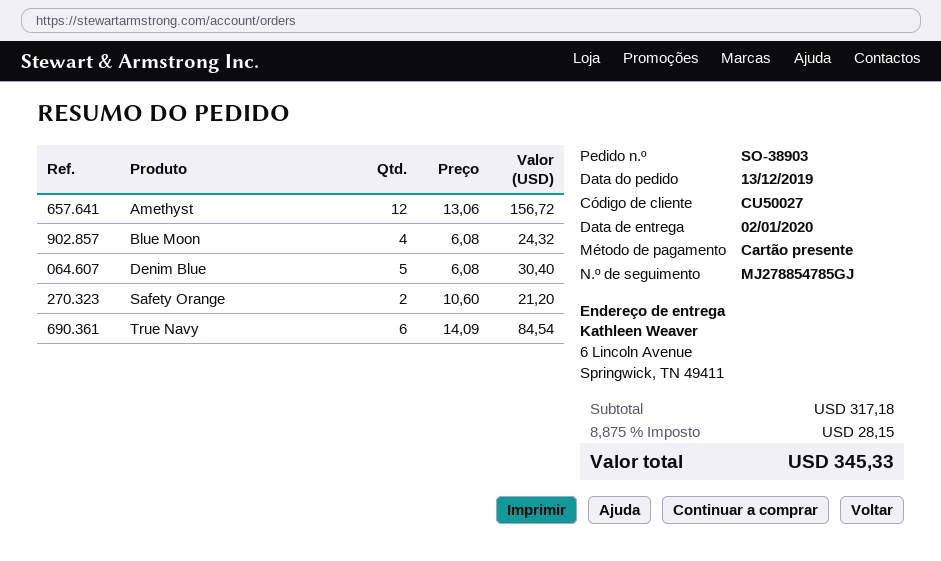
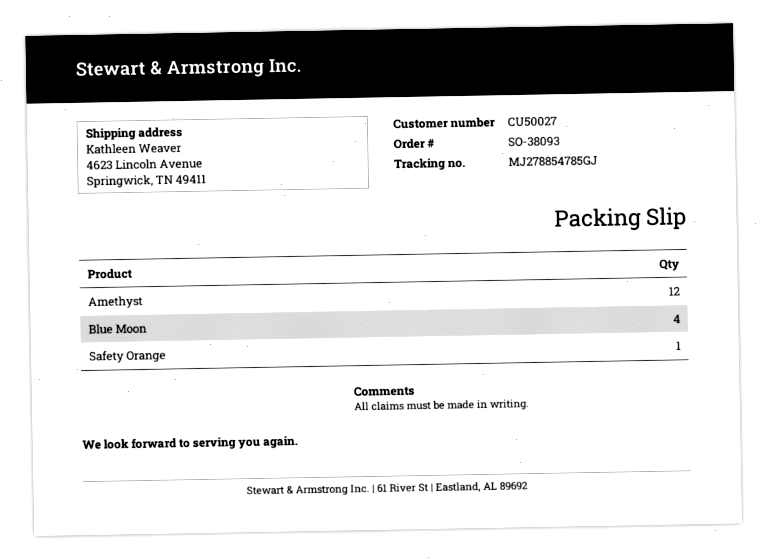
order number: SO-38903 -> SO-38093
ship to: 6 Lincoln Avenue, Springwick, TN 49411 -> 4623 Lincoln Avenue, Springwick, TN 49411
Denim Blue: 5 -> none
Safety Orange: 2 -> 1
True Navy: 6 -> none

